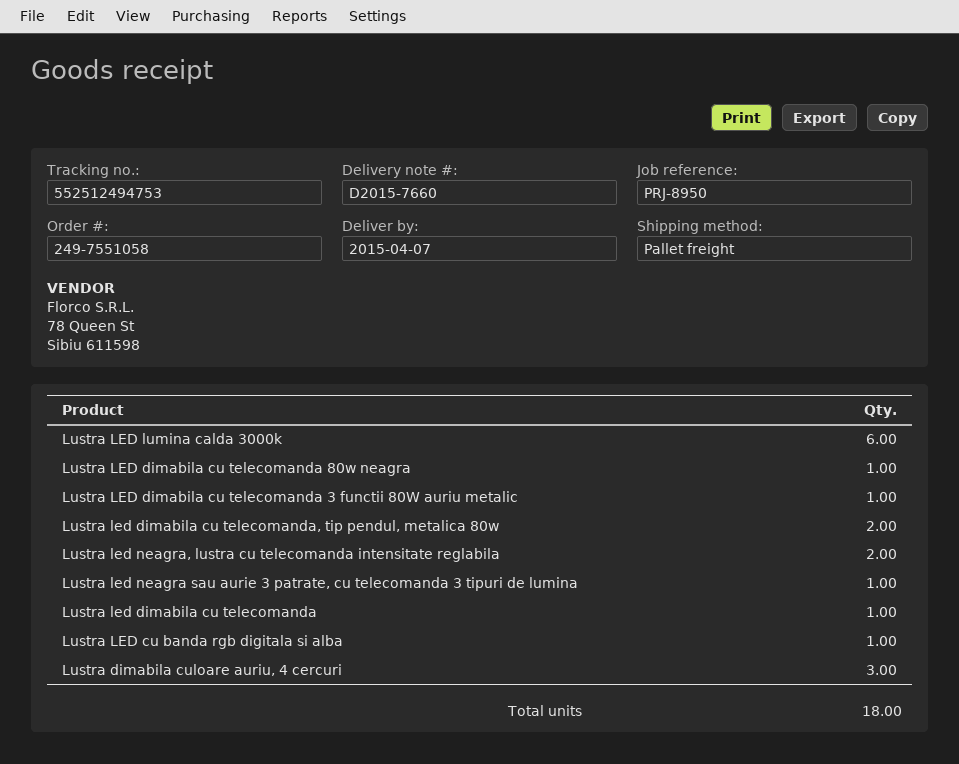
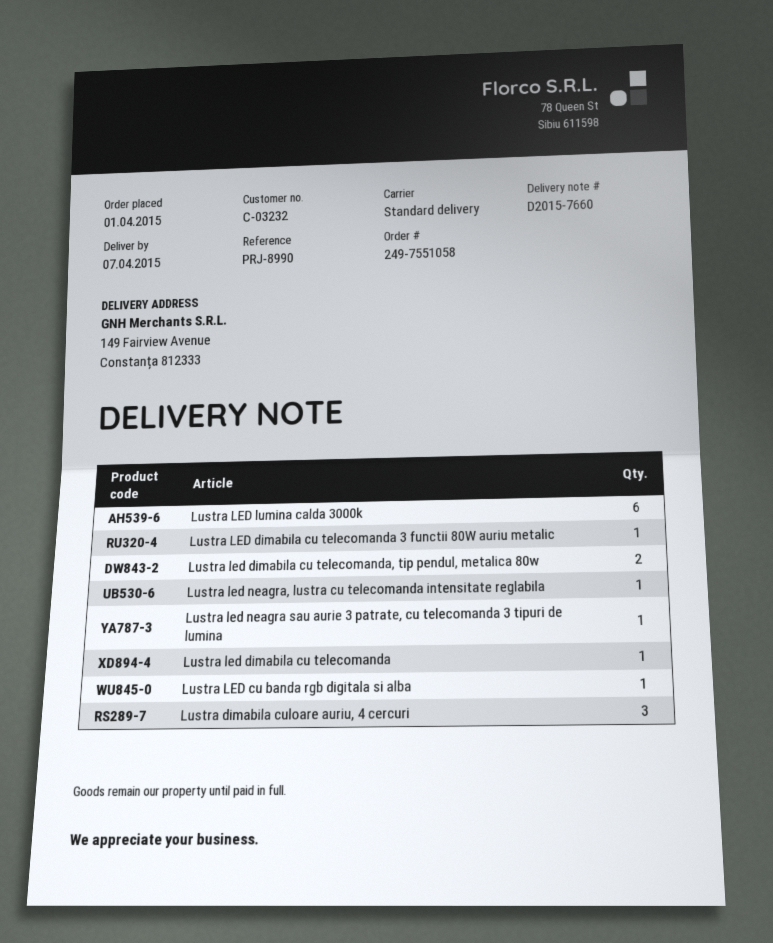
reference: PRJ-8950 -> PRJ-8990
shipping method: pallet freight -> standard
Lustra LED dimabila cu telecomanda 80w neagra: 1 -> none
Lustra led neagra, lustra cu telecomanda intensitate reglabila: 2 -> 1

